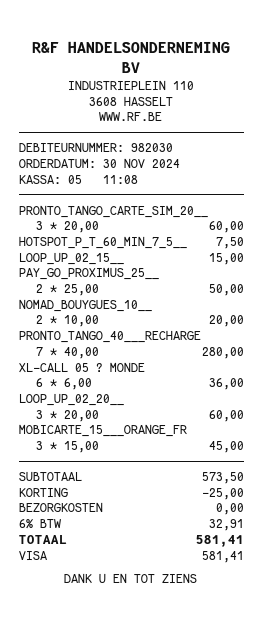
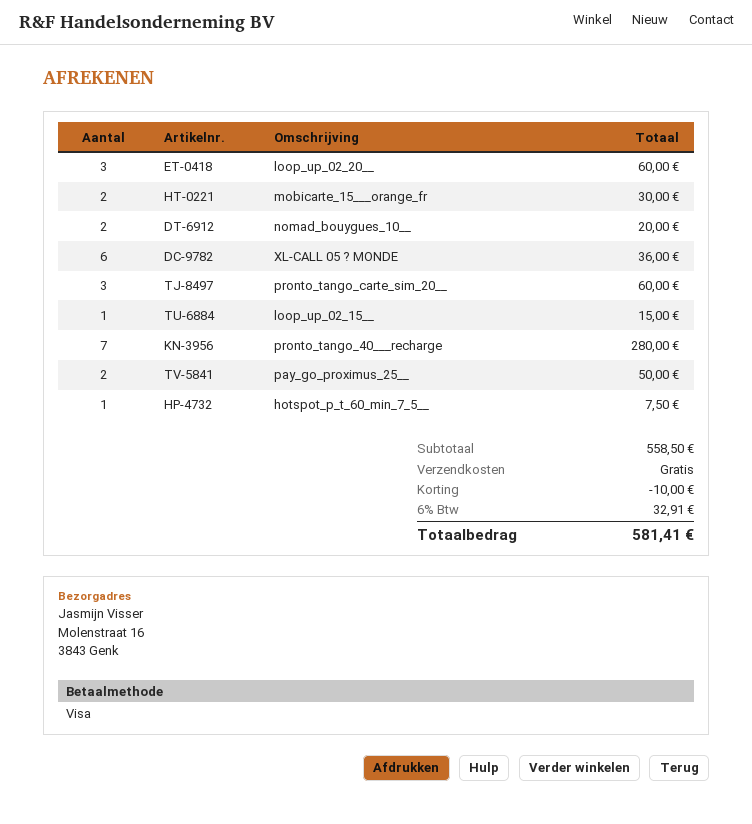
MOBICARTE_15___ORANGE_FR: 3 for 45.00 -> 2 for 30.00
subtotal: 573.50 -> 558.50
discount: 25.00 -> 10.00

